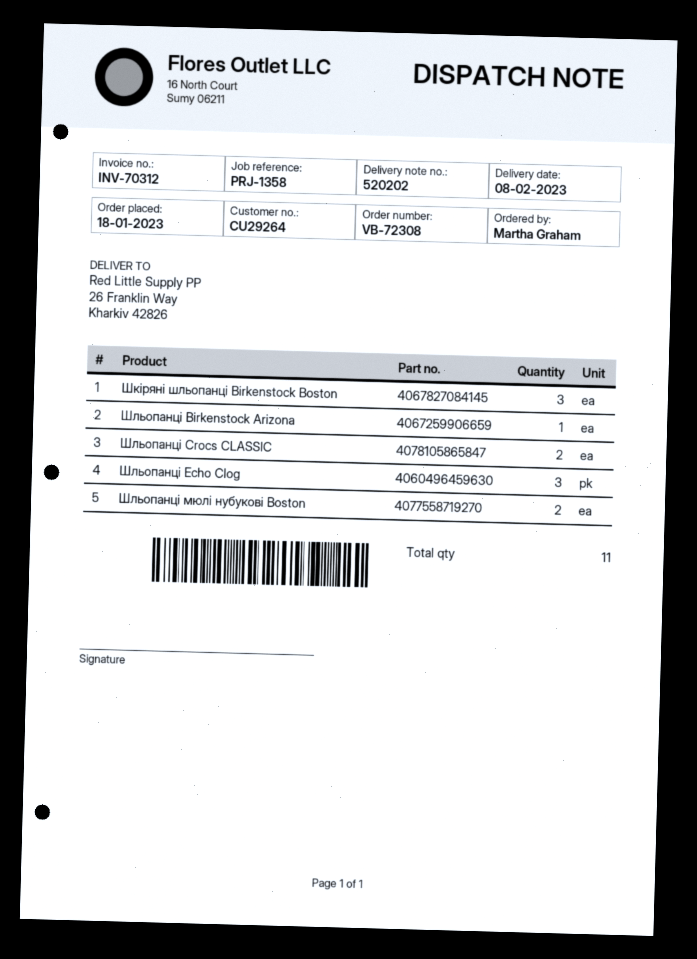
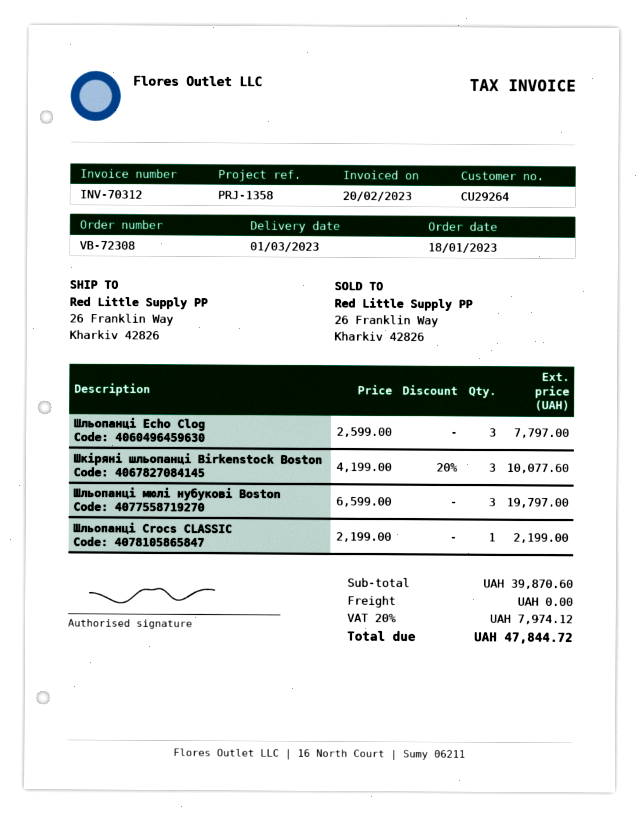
delivery date: 2023-02-08 -> 2023-03-01
Шльопанці Birkenstock Arizona: 1 -> none
Шльопанці Crocs CLASSIC: 2 -> 1
Шльопанці мюлі нубукові Boston: 2 -> 3

